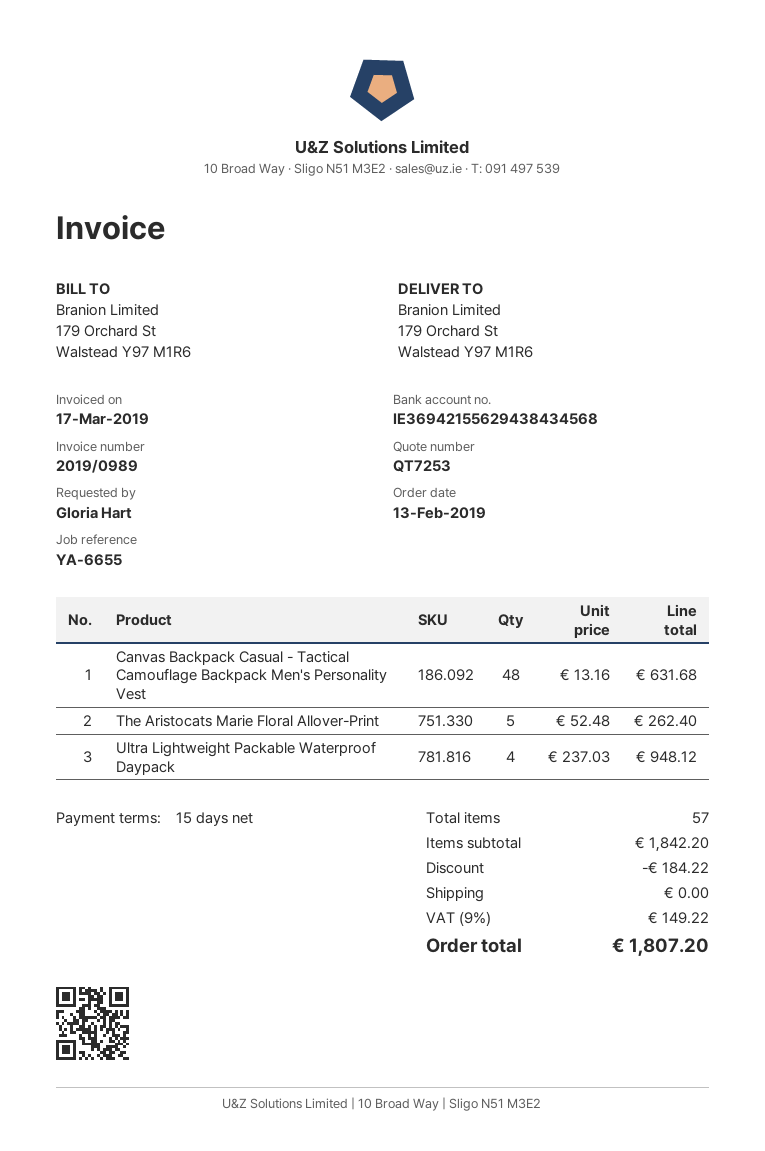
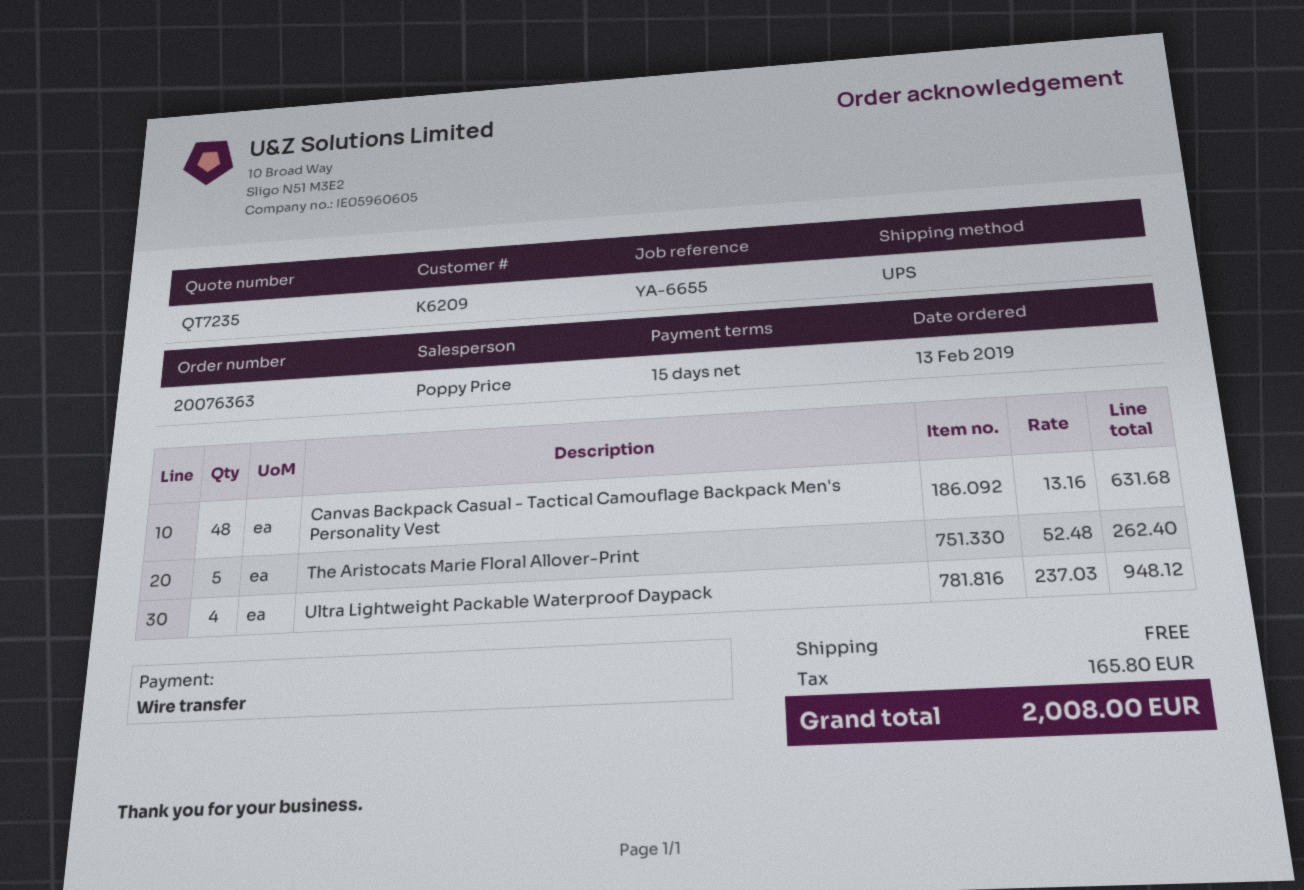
quote number: QT7253 -> QT7235
discount: 184.22 -> none
tax: 149.22 -> 165.80
total: 1807.20 -> 2008.00

